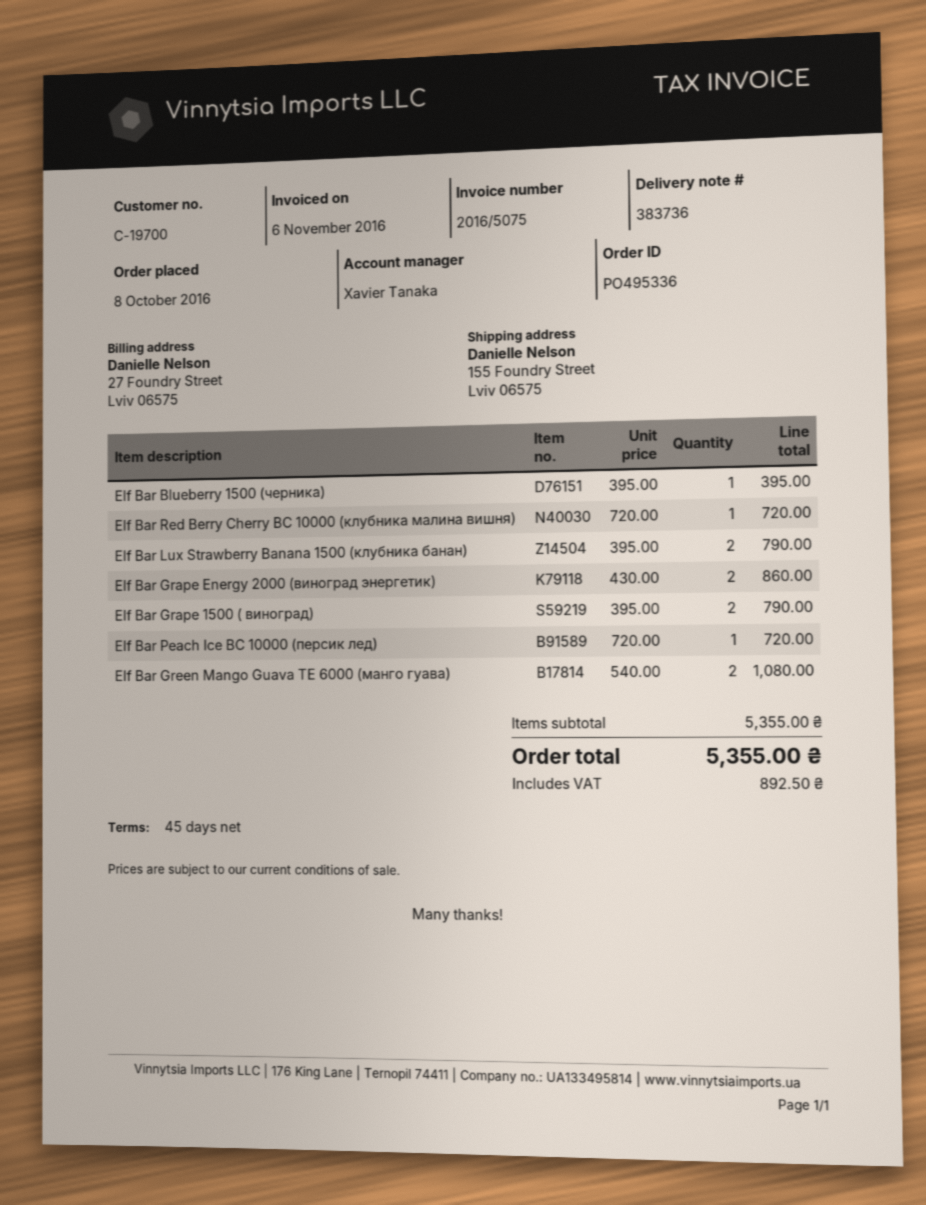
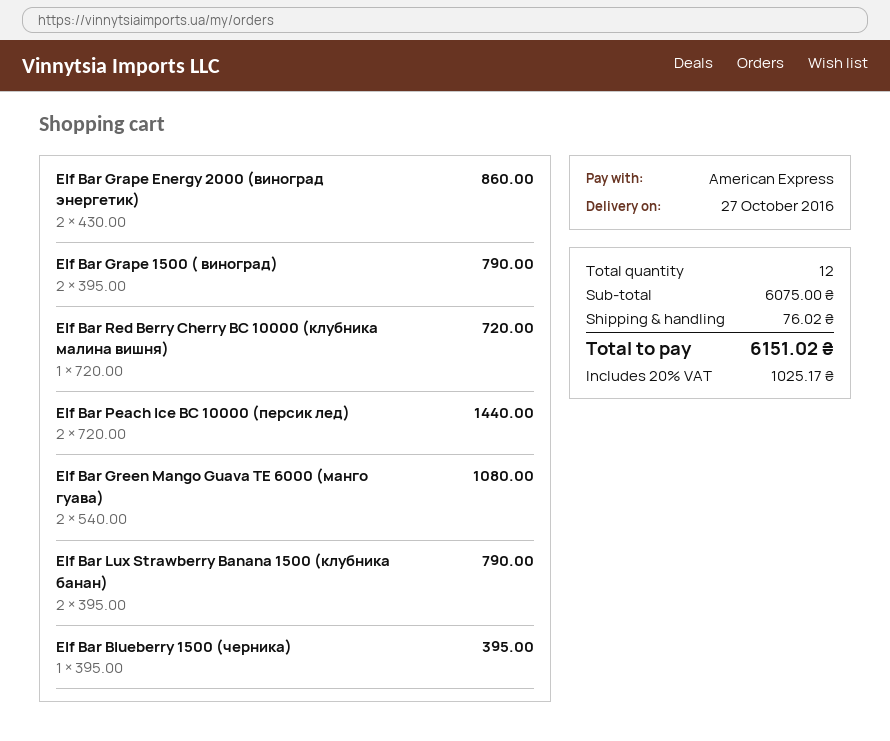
Elf Bar Peach Ice BC 10000 (персик лед): 1 x 720.00 = 720.00 -> 2 x 720.00 = 1440.00
subtotal: 5355.00 -> 6075.00
shipping: none -> 76.02
tax: 892.50 -> 1025.17
total: 5355.00 -> 6151.02

